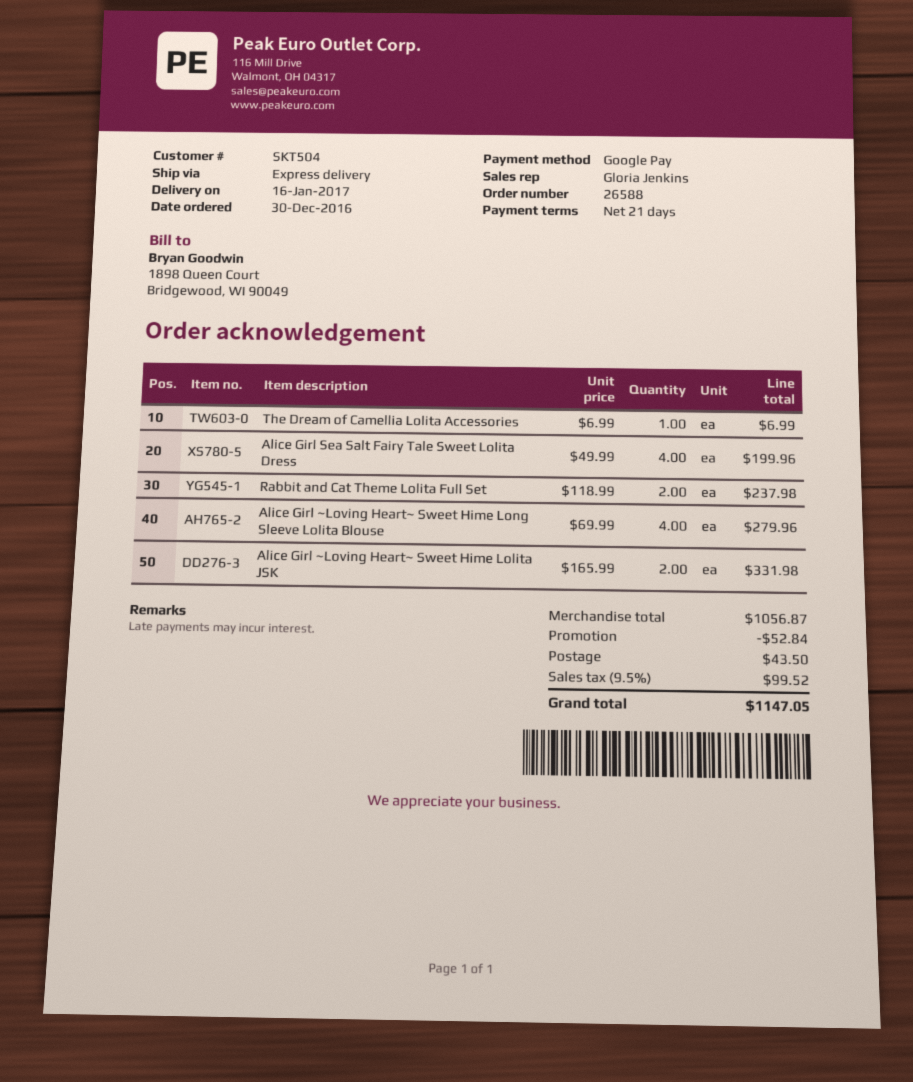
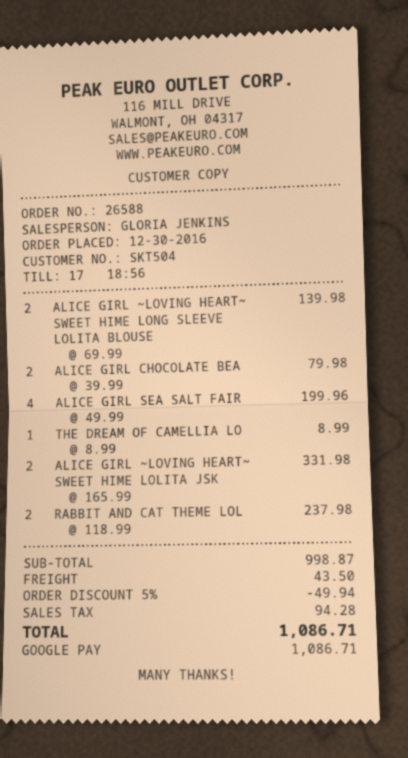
The Dream of Camellia Lolita Accessories: 1 x 6.99 = 6.99 -> 1 x 8.99 = 8.99
Alice Girl ~Loving Heart~ Sweet Hime Long Sleeve Lolita Blouse: 4 x 69.99 = 279.96 -> 2 x 69.99 = 139.98
ALICE GIRL CHOCOLATE BEA: none -> 2 x 39.99 = 79.98
subtotal: 1056.87 -> 998.87
discount: 52.84 -> 49.94
tax: 99.52 -> 94.28
total: 1147.05 -> 1086.71

